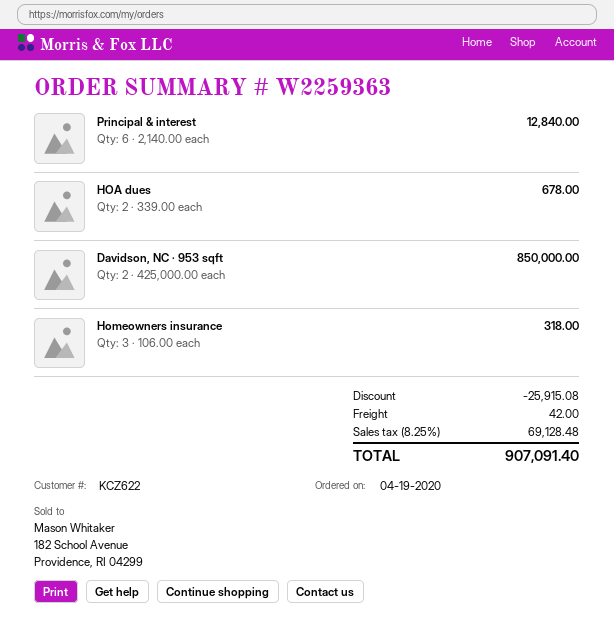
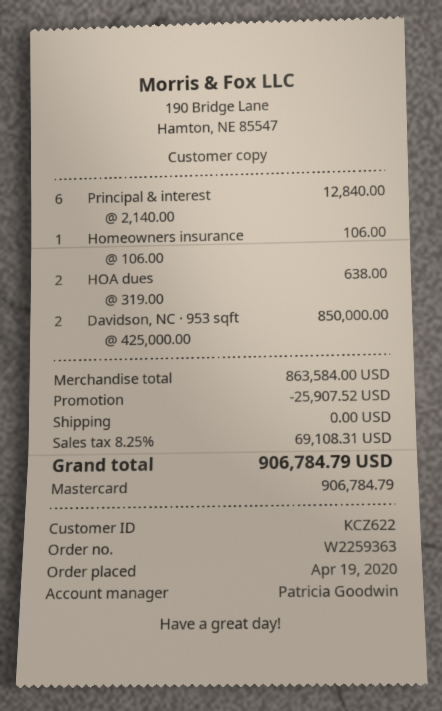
HOA dues: 2 x 339.00 = 678.00 -> 2 x 319.00 = 638.00
Homeowners insurance: 3 x 106.00 = 318.00 -> 1 x 106.00 = 106.00
discount: 25915.08 -> 25907.52
shipping: 42.00 -> 0.00
tax: 8.25% = 69128.48 -> 8.25% = 69108.31
total: 907091.40 -> 906784.79

